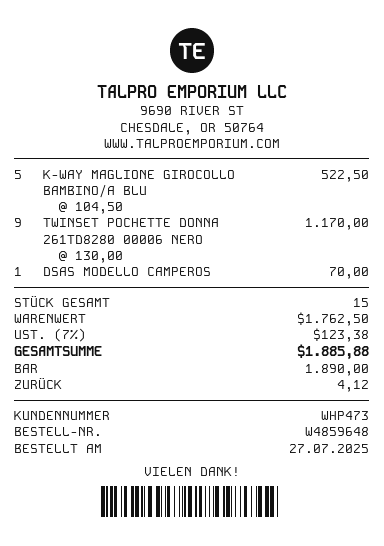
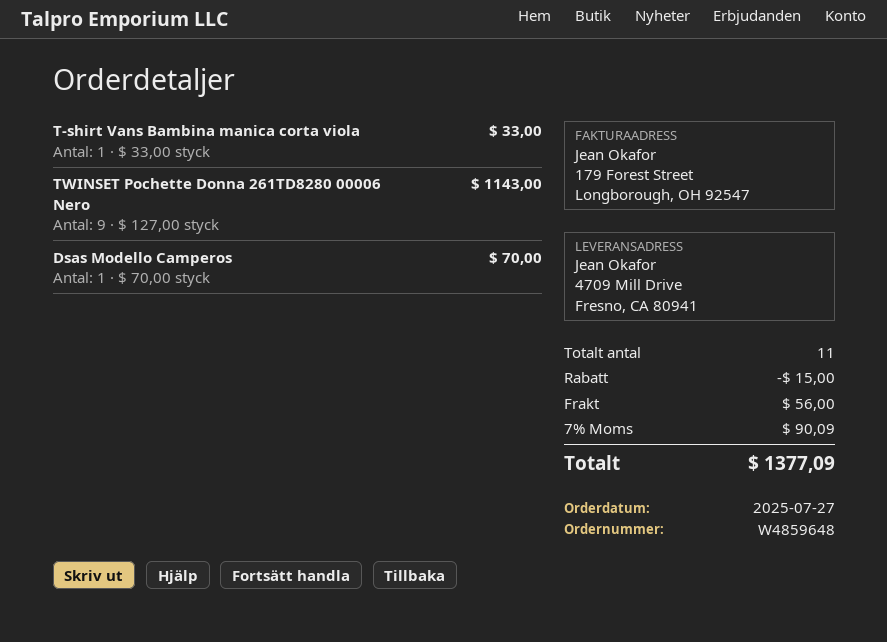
K-WAY MAGLIONE GIROCOLLO BAMBINO/A BLU: 5 x 104.50 = 522.50 -> none
TWINSET POCHETTE DONNA 261TD8280 00006 NERO: 9 x 130.00 = 1170.00 -> 9 x 127.00 = 1143.00
T-shirt Vans Bambina manica corta viola: none -> 1 x 33.00 = 33.00
total quantity: 15 -> 11
discount: none -> 15.00
shipping: none -> 56.00
tax: 7% = 123.38 -> 7% = 90.09
total: 1885.88 -> 1377.09

